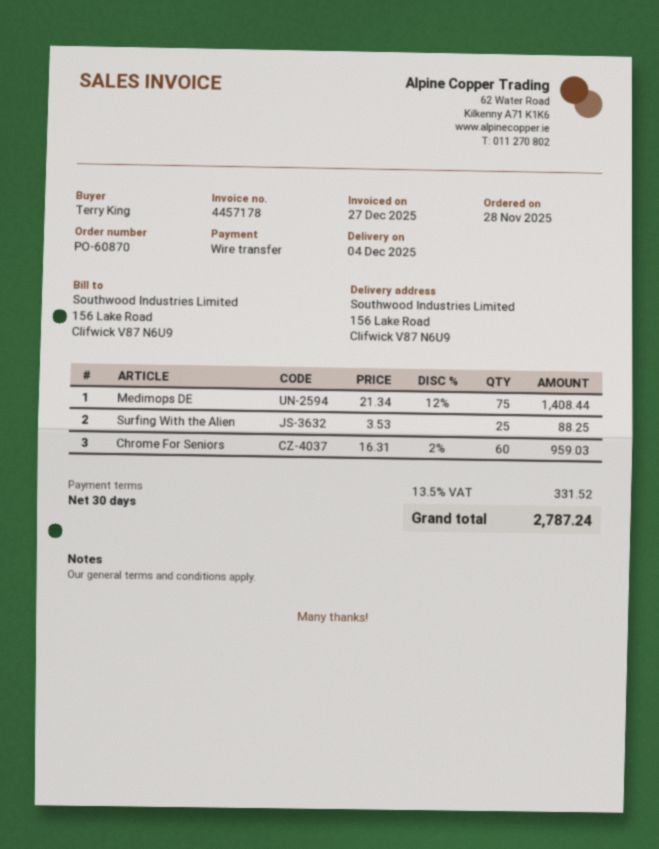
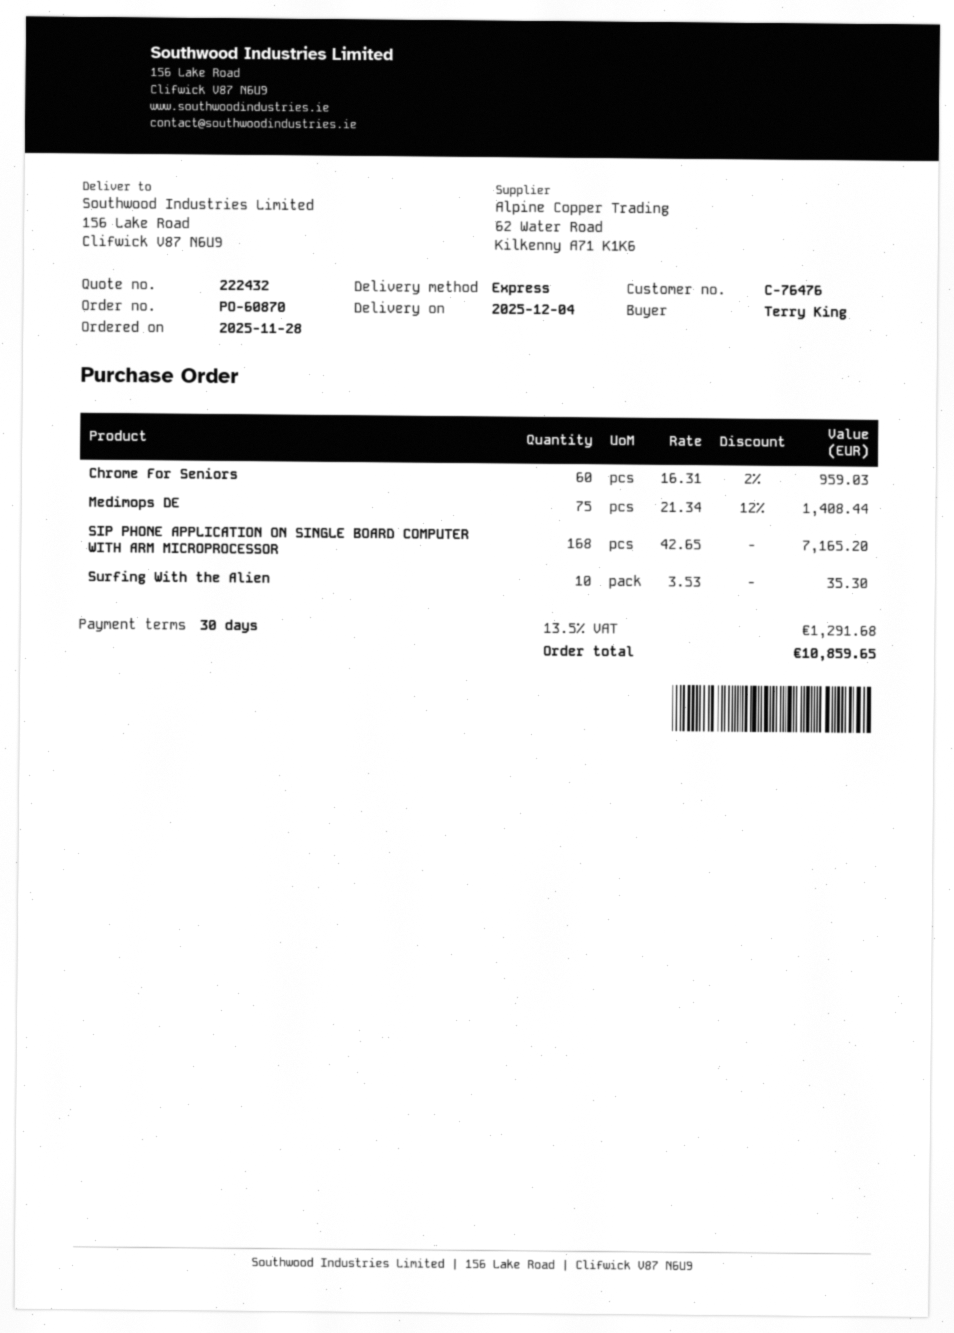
Surfing With the Alien: 25 x 3.53 = 88.25 -> 10 x 3.53 = 35.30
SIP PHONE APPLICATION ON SINGLE BOARD COMPUTER WITH ARM MICROPROCESSOR: none -> 168 x 42.65 = 7165.20
tax: 13.5% = 331.52 -> 13.5% = 1291.68
total: 2787.24 -> 10859.65

